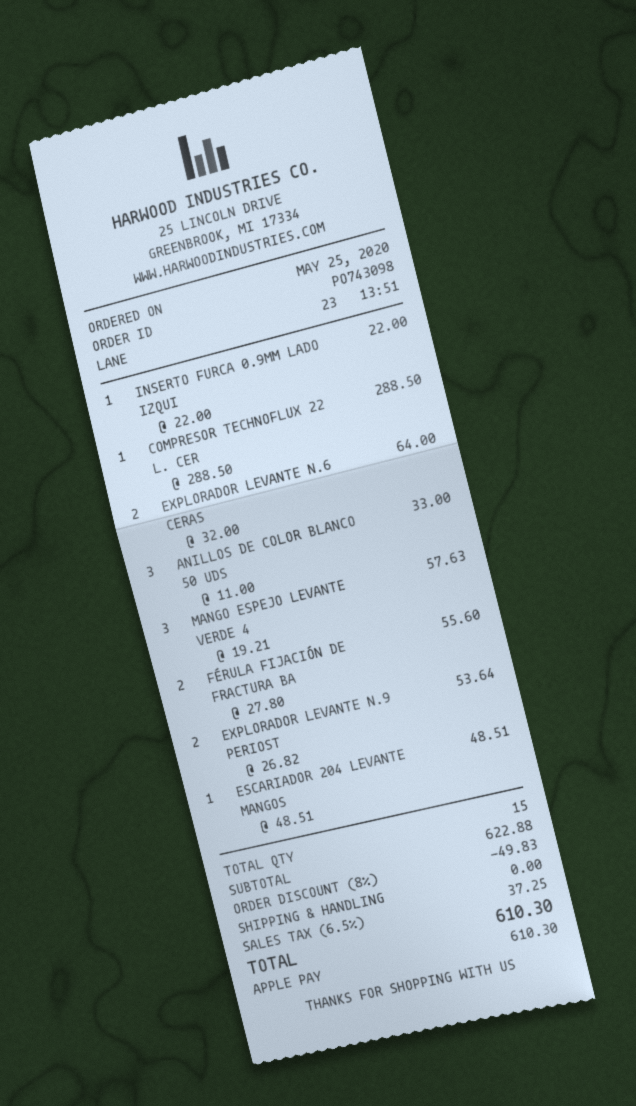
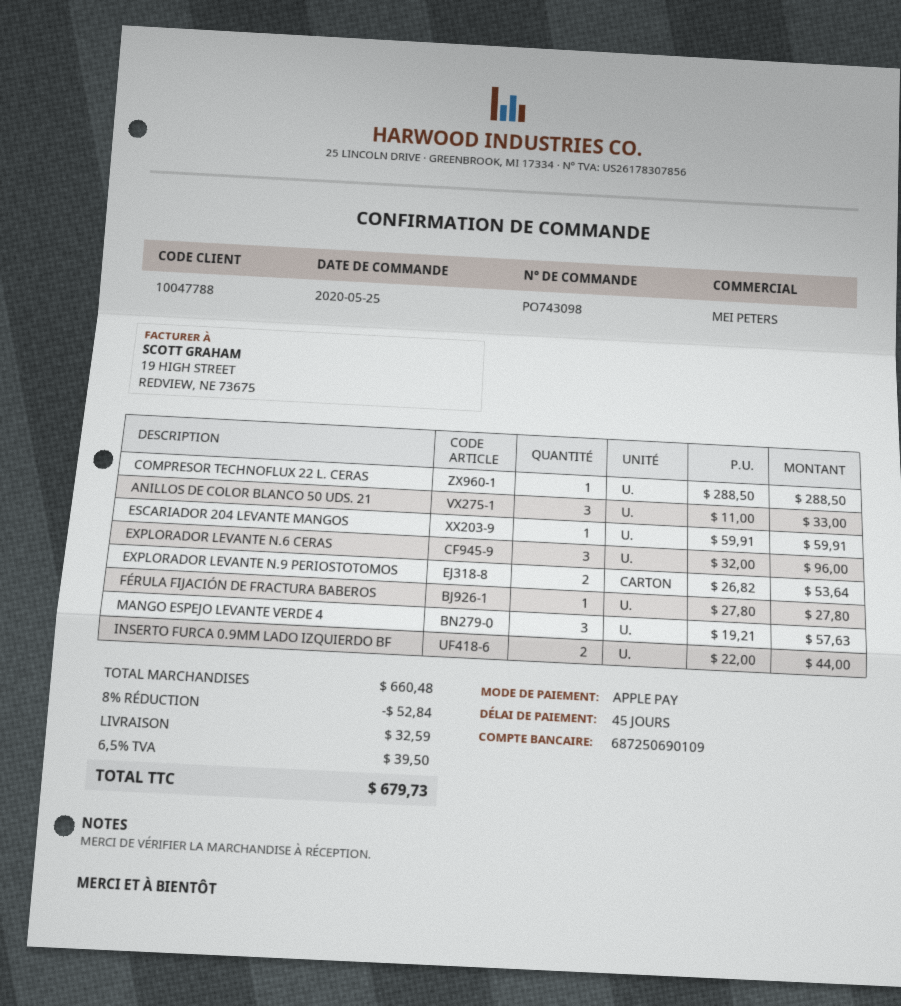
INSERTO FURCA 0.9MM LADO IZQUI: 1 x 22.00 = 22.00 -> 2 x 22.00 = 44.00
EXPLORADOR LEVANTE N.6 CERAS: 2 x 32.00 = 64.00 -> 3 x 32.00 = 96.00
FÉRULA FIJACIÓN DE FRACTURA BA: 2 x 27.80 = 55.60 -> 1 x 27.80 = 27.80
ESCARIADOR 204 LEVANTE MANGOS: 1 x 48.51 = 48.51 -> 1 x 59.91 = 59.91
subtotal: 622.88 -> 660.48
discount: 8% = 49.83 -> 8% = 52.84
shipping: 0.00 -> 32.59
tax: 6.5% = 37.25 -> 6.5% = 39.50
total: 610.30 -> 679.73

